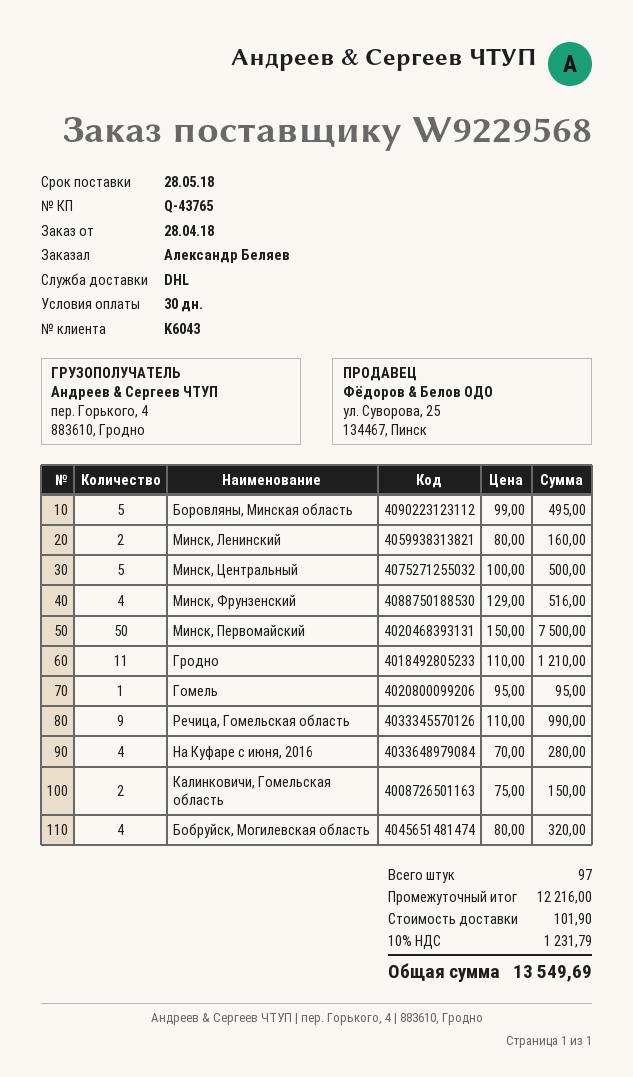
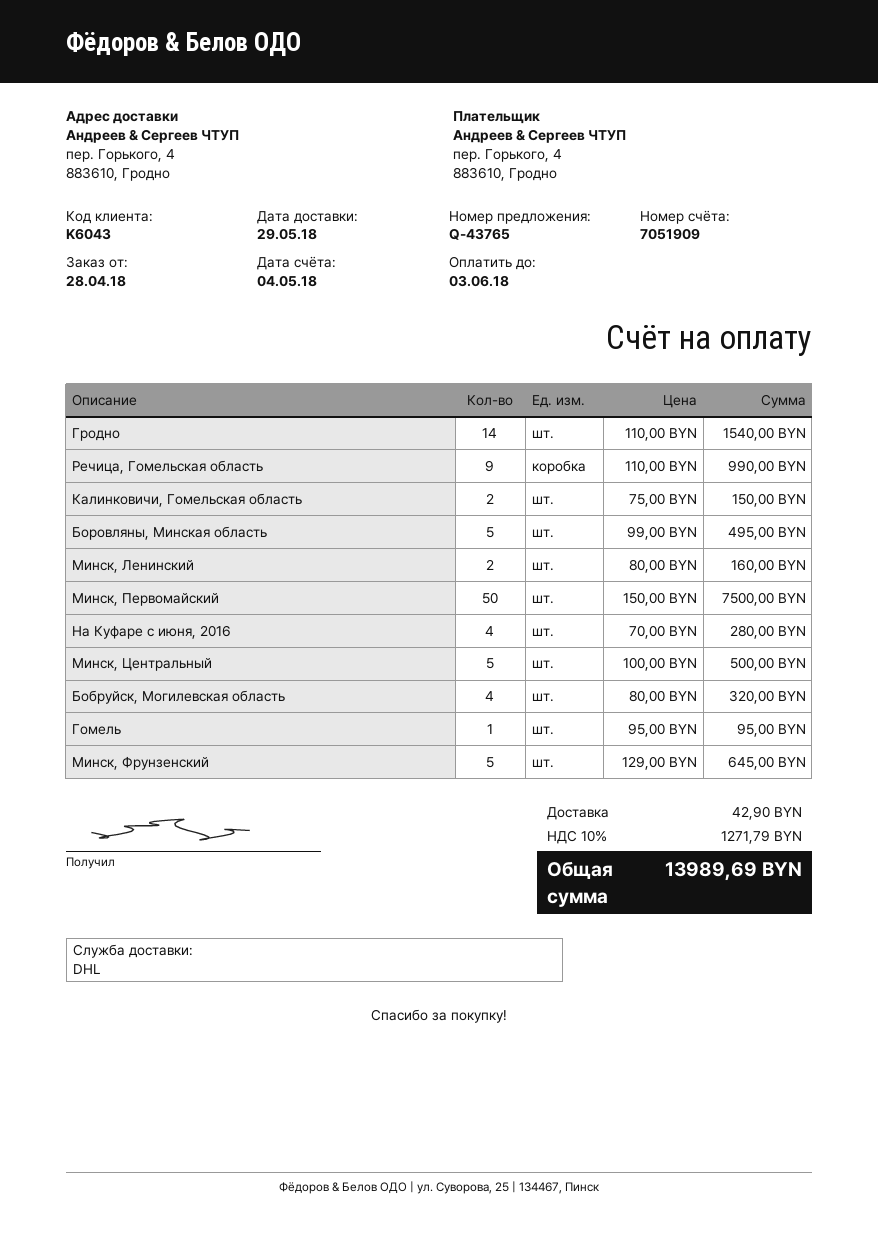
delivery date: 2018-05-28 -> 2018-05-29
Минск, Фрунзенский: 4 x 129.00 = 516.00 -> 5 x 129.00 = 645.00
Гродно: 11 x 110.00 = 1210.00 -> 14 x 110.00 = 1540.00
shipping: 101.90 -> 42.90
tax: 10% = 1231.79 -> 10% = 1271.79
total: 13549.69 -> 13989.69

